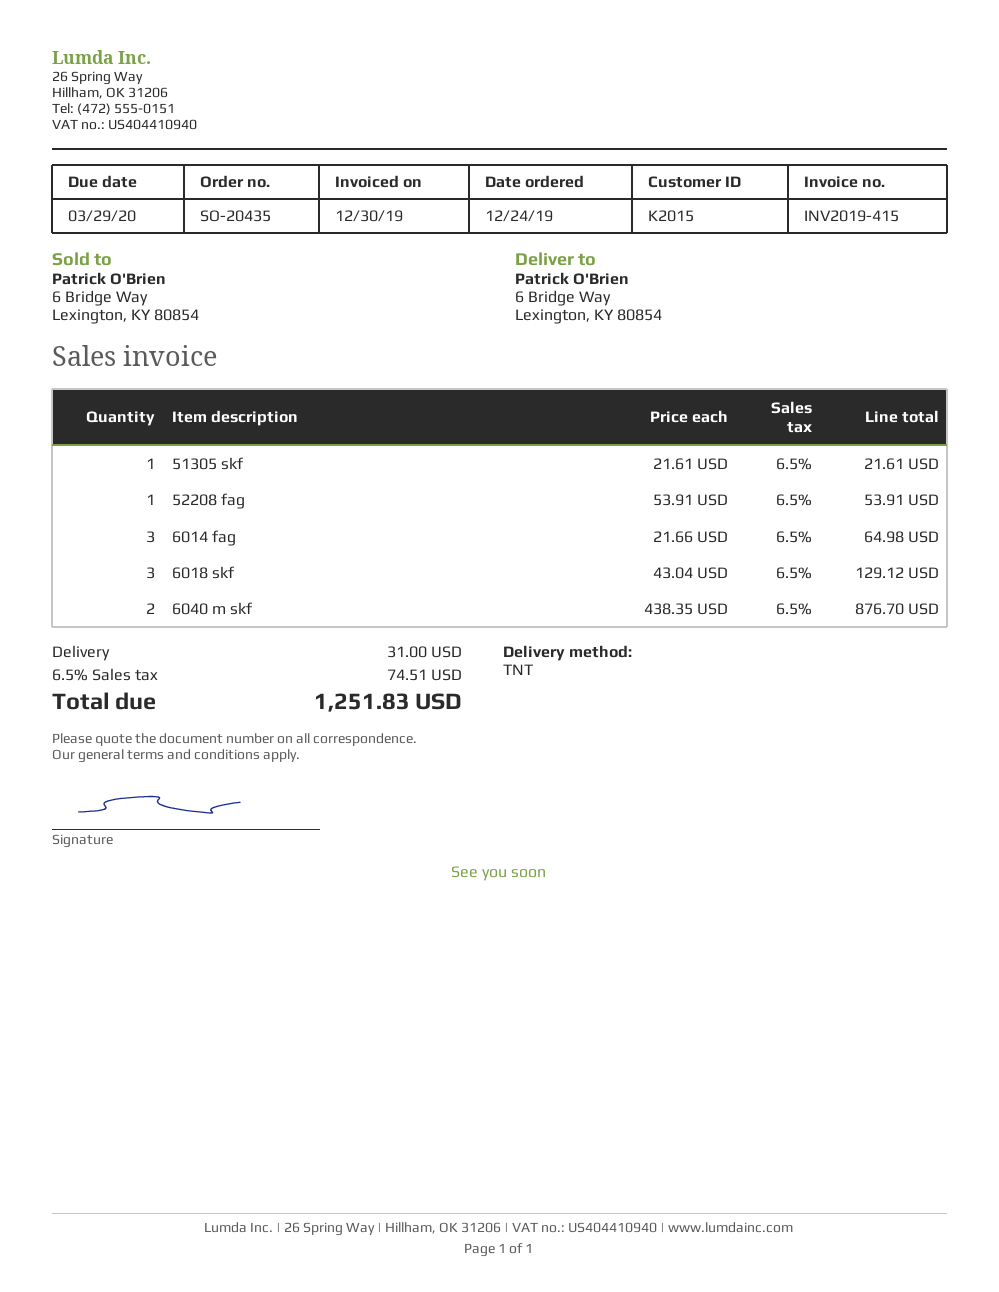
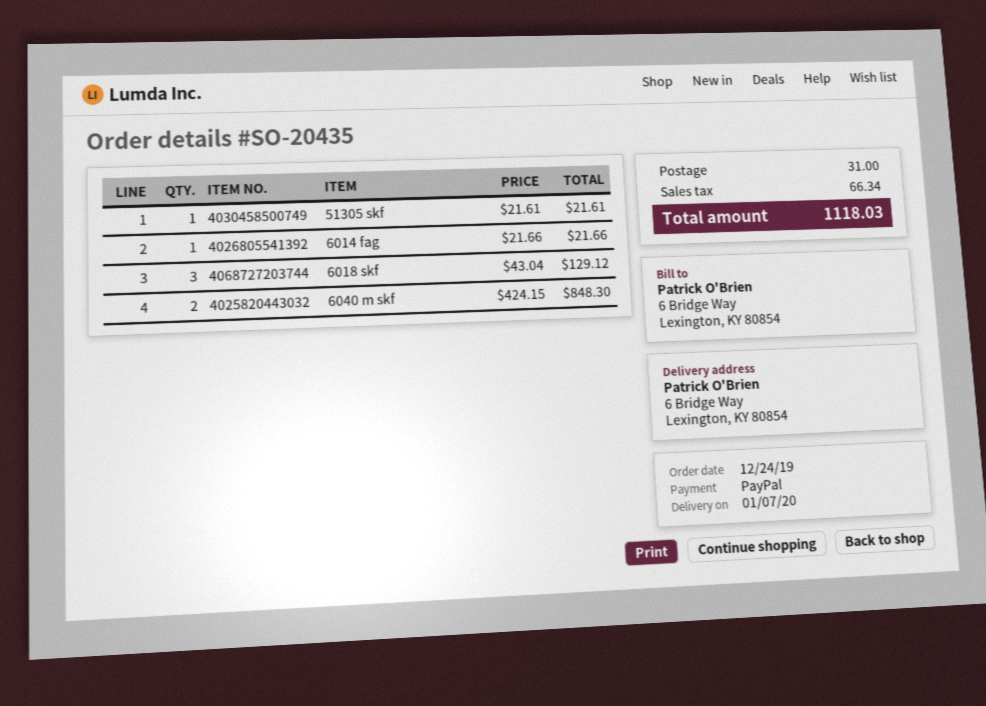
52208 fag: 1 x 53.91 = 53.91 -> none
6014 fag: 3 x 21.66 = 64.98 -> 1 x 21.66 = 21.66
6040 m skf: 2 x 438.35 = 876.70 -> 2 x 424.15 = 848.30
tax: 74.51 -> 66.34
total: 1251.83 -> 1118.03

